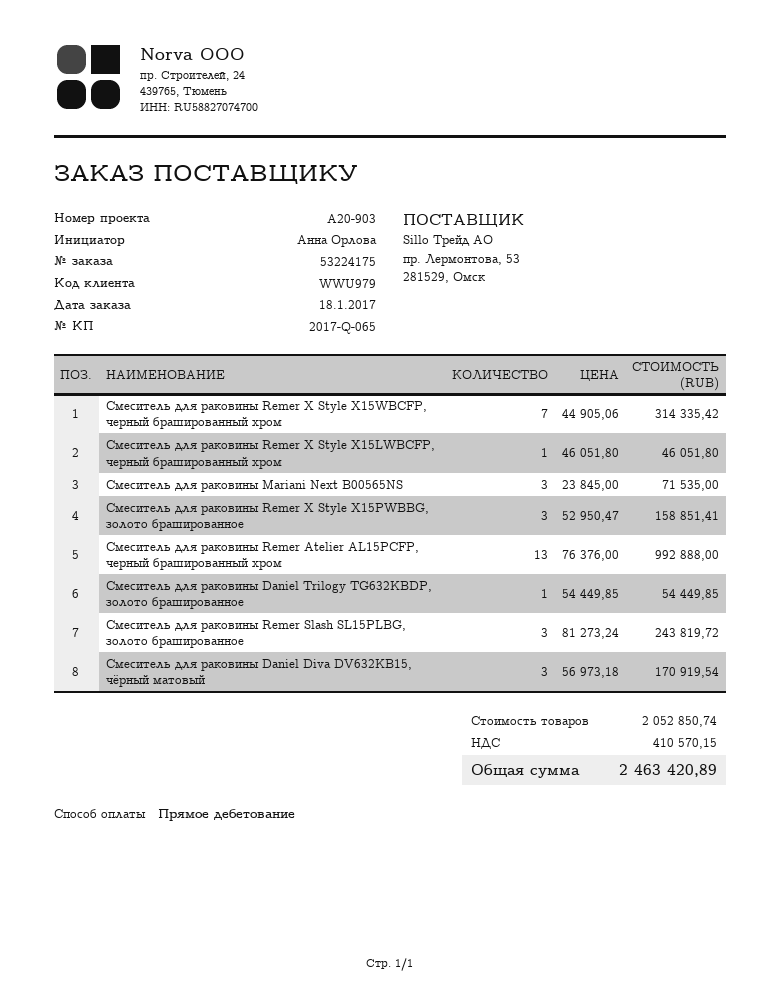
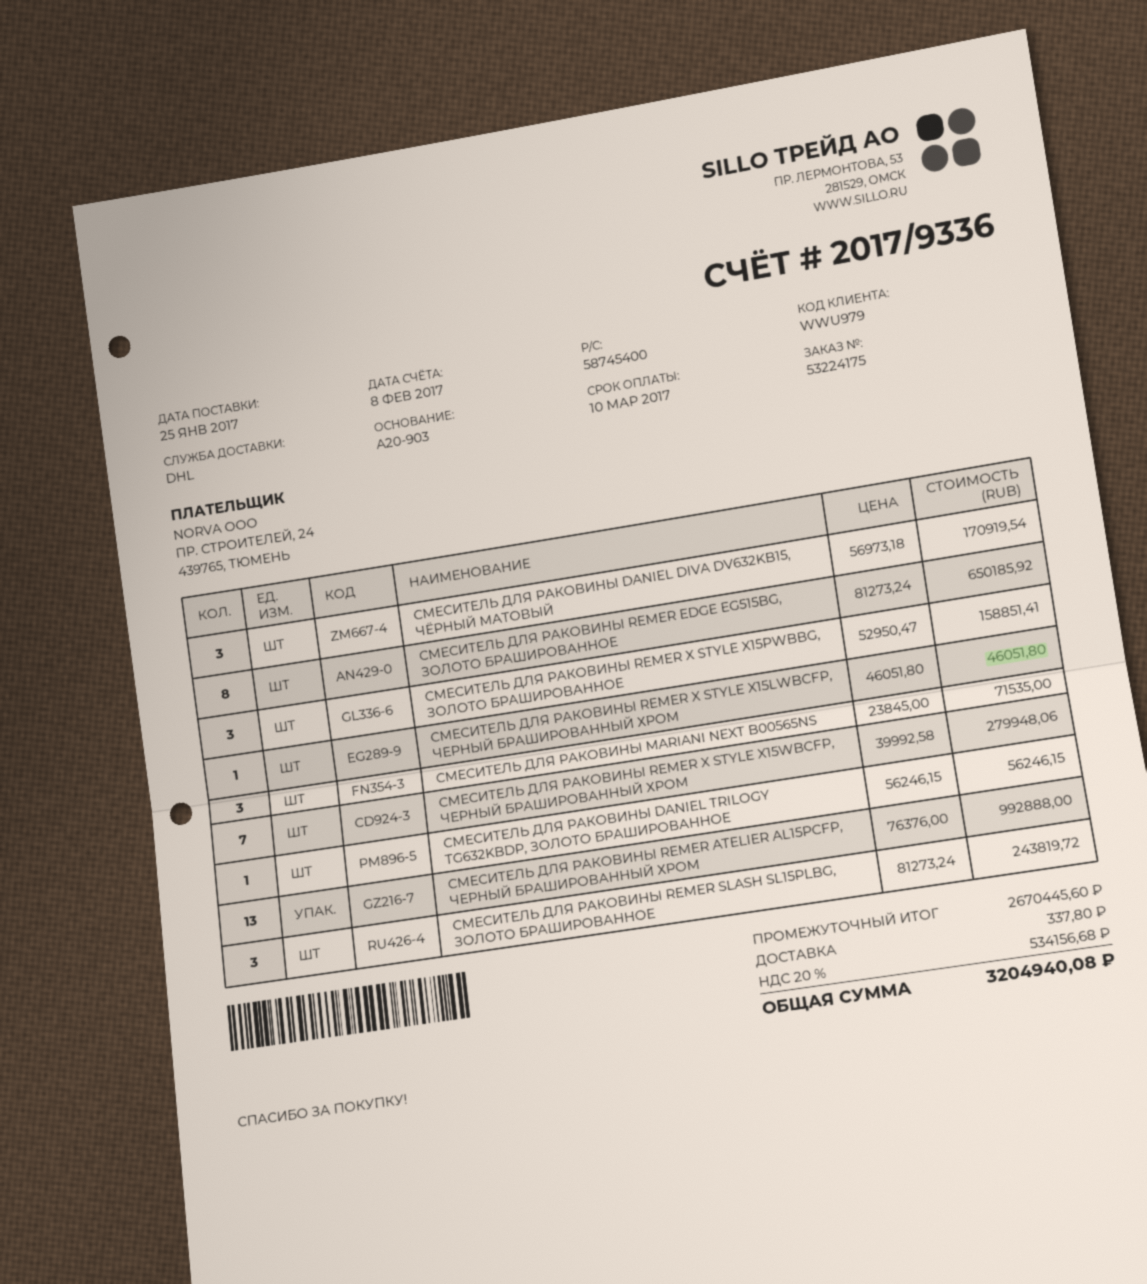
Смеситель для раковины Remer X Style X15WBCFP, черный брашированный хром: 7 x 44905.06 = 314335.42 -> 7 x 39992.58 = 279948.06
Смеситель для раковины Daniel Trilogy TG632KBDP, золото брашированное: 1 x 54449.85 = 54449.85 -> 1 x 56246.15 = 56246.15
СМЕСИТЕЛЬ ДЛЯ РАКОВИНЫ REMER EDGE EG515BG, ЗОЛОТО БРАШИРОВАННОЕ: none -> 8 x 81273.24 = 650185.92
subtotal: 2052850.74 -> 2670445.60
shipping: none -> 337.80
tax: 410570.15 -> 534156.68
total: 2463420.89 -> 3204940.08

